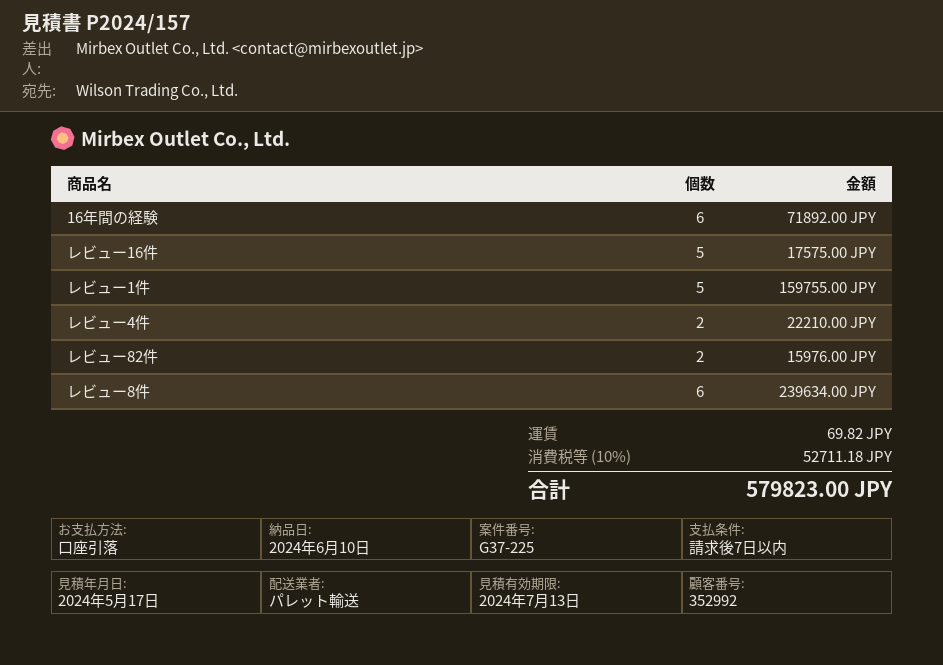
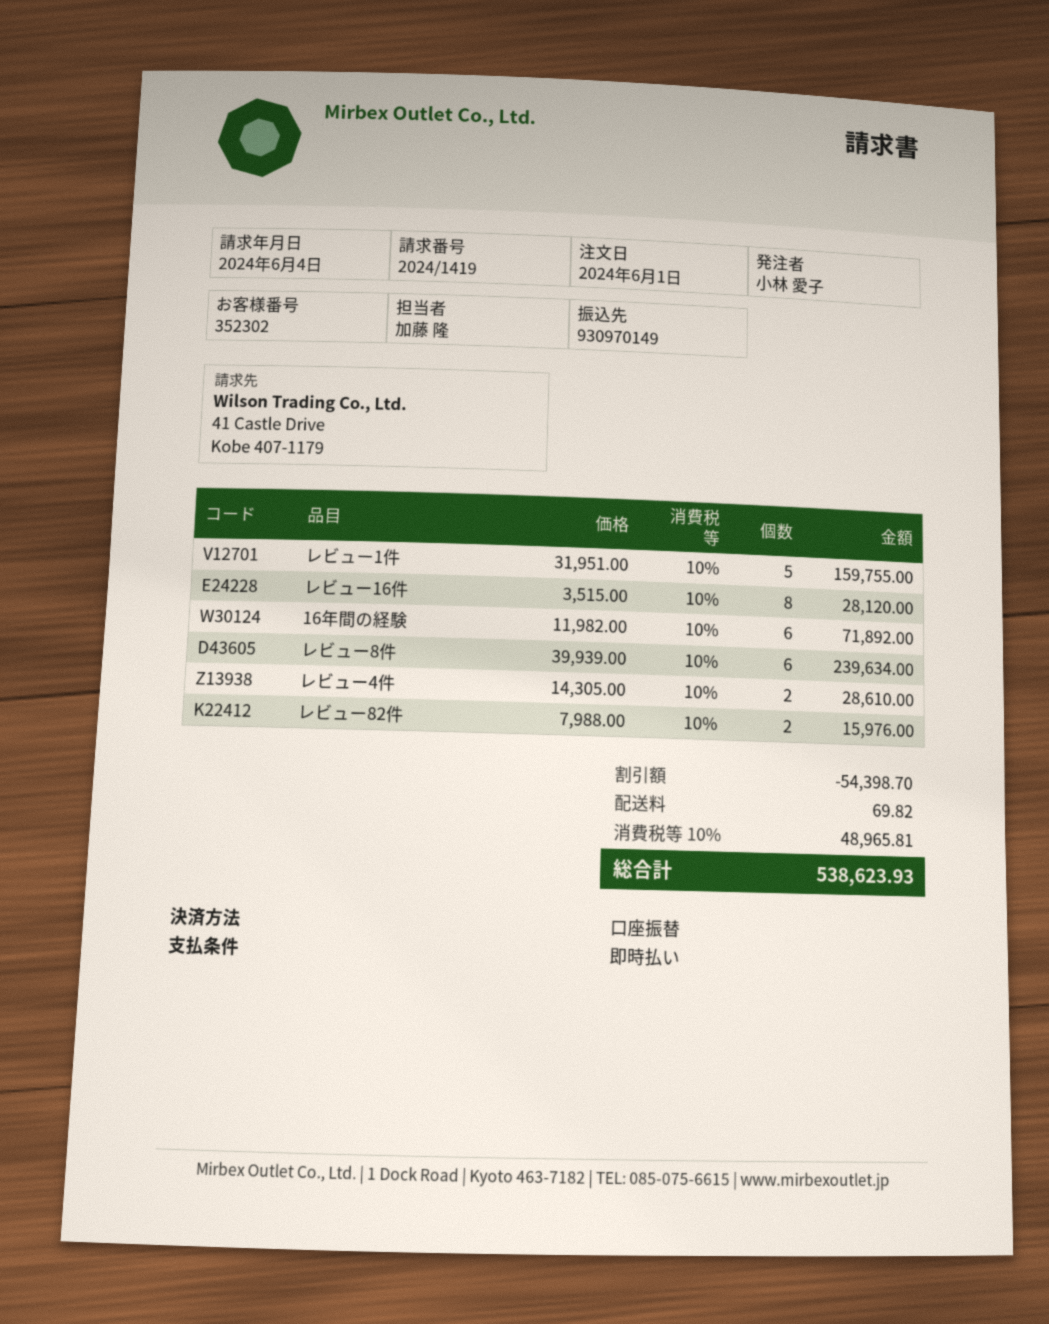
payment terms: 7 days -> on receipt
customer number: 352992 -> 352302
レビュー16件: 5 for 17575.00 -> 8 for 28120.00
レビュー4件: 2 for 22210.00 -> 2 for 28610.00
discount: none -> 54398.70
tax: 10% = 52711.18 -> 10% = 48965.81
total: 579823.00 -> 538623.93

